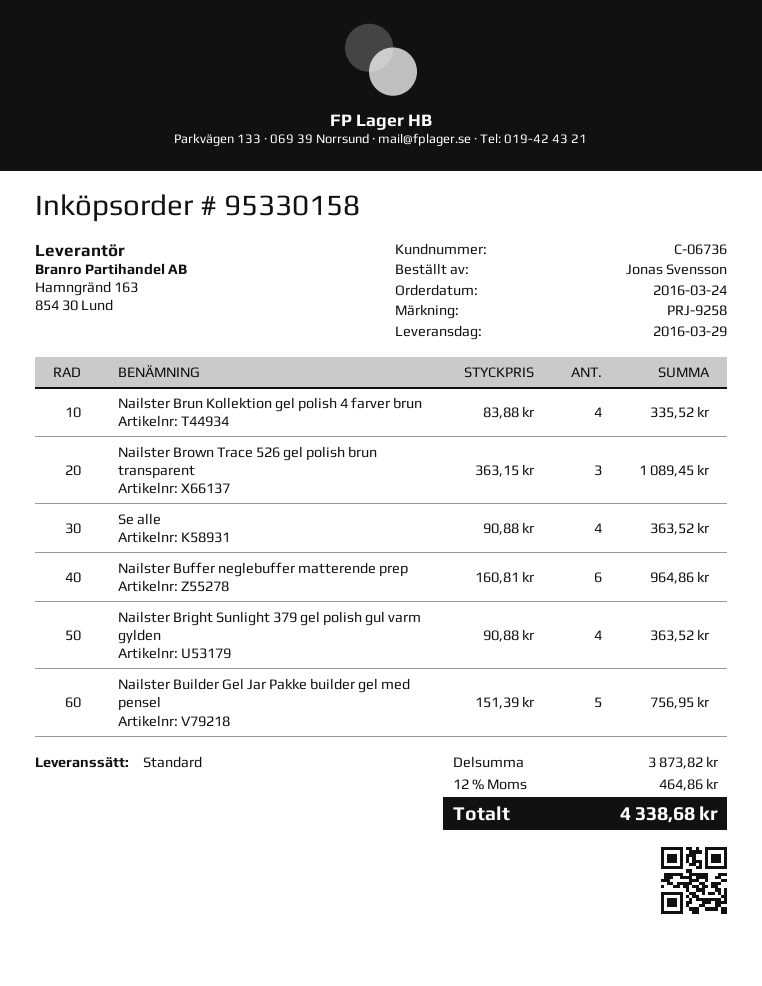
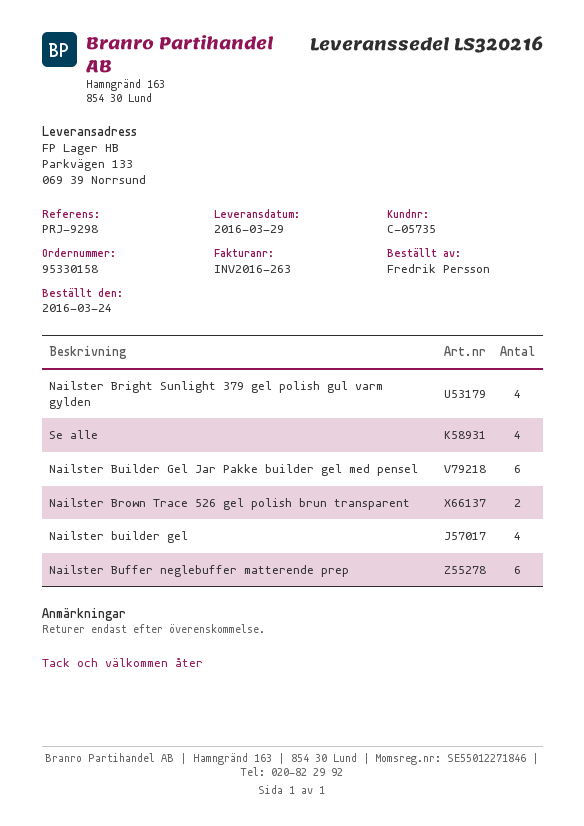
customer number: C-06736 -> C-05735
reference: PRJ-9258 -> PRJ-9298
ordered by: Jonas Svensson -> Fredrik Persson
Nailster Brun Kollektion gel polish 4 farver brun: 4 -> none
Nailster Brown Trace 526 gel polish brun transparent: 3 -> 2
Nailster Builder Gel Jar Pakke builder gel med pensel: 5 -> 6
Nailster builder gel: none -> 4

